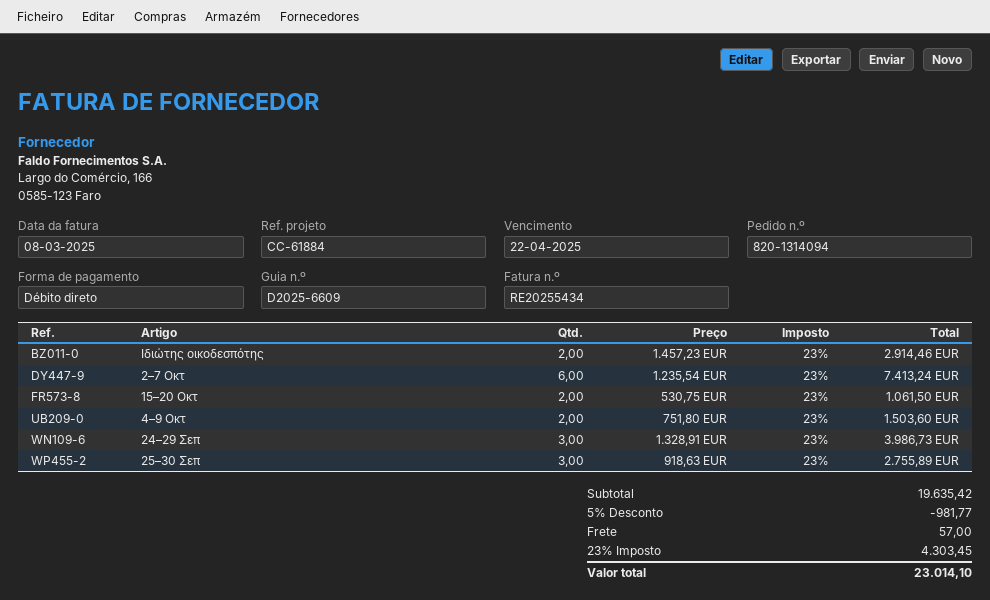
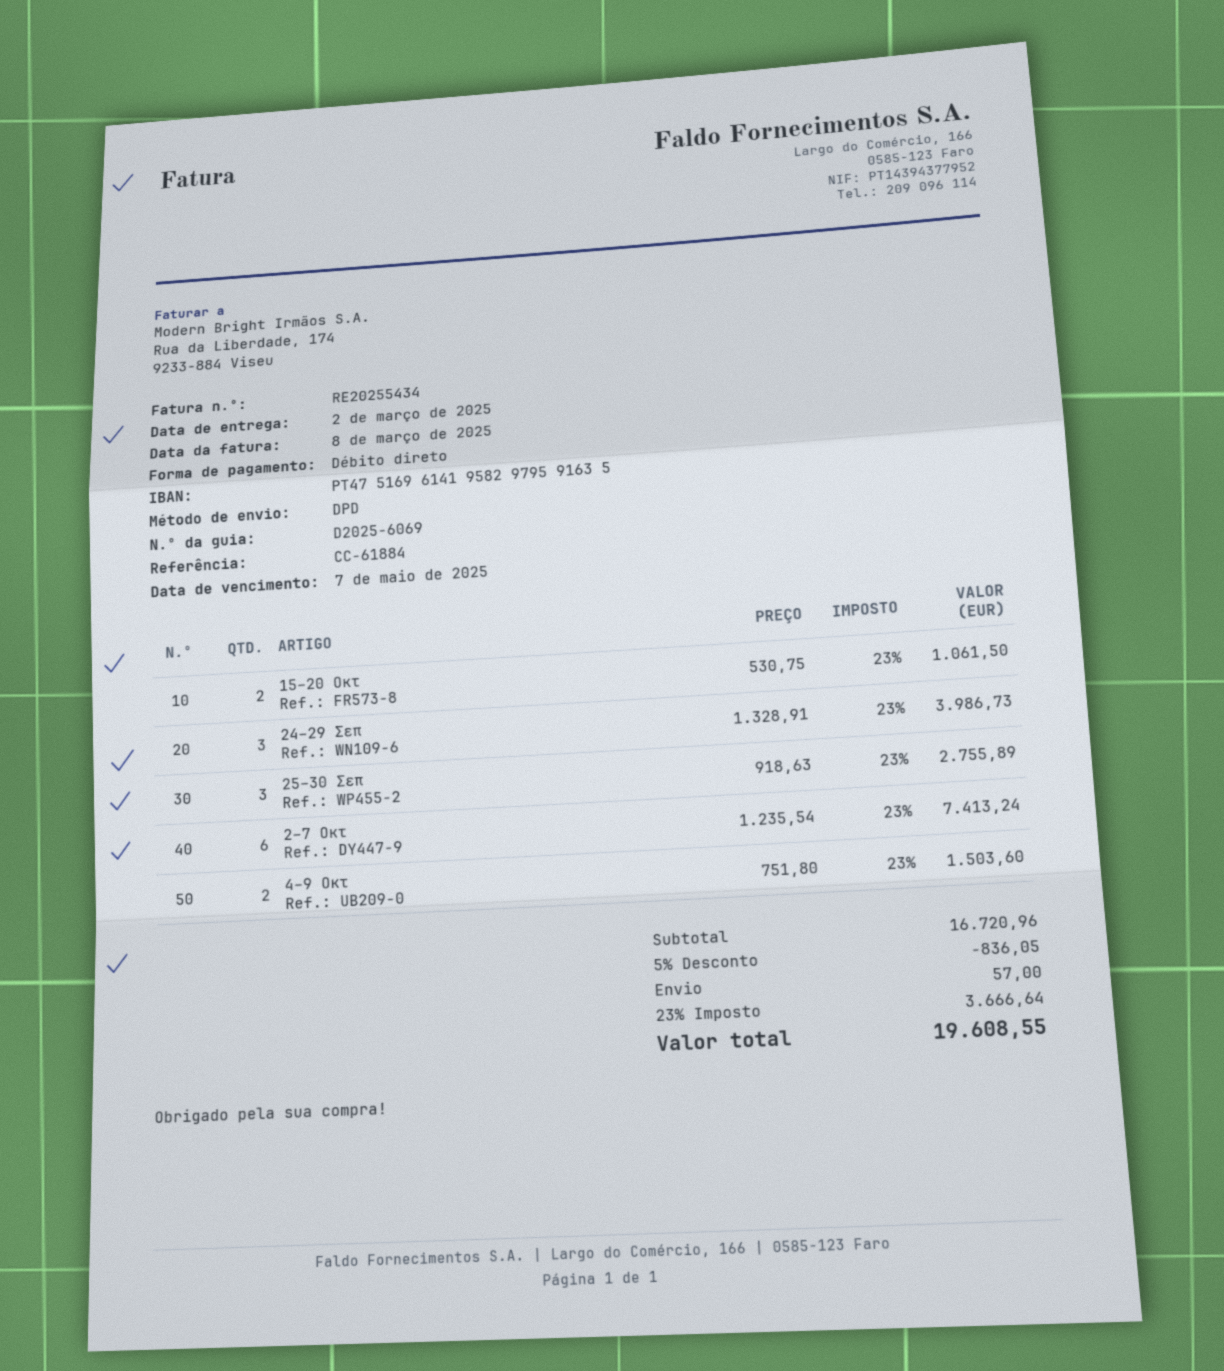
delivery note number: D2025-6609 -> D2025-6069
due date: 2025-04-22 -> 2025-05-07
Ιδιώτης οικοδεσπότης: 2 x 1457.23 = 2914.46 -> none
subtotal: 19635.42 -> 16720.96
discount: 5% = 981.77 -> 5% = 836.05
tax: 23% = 4303.45 -> 23% = 3666.64
total: 23014.10 -> 19608.55

